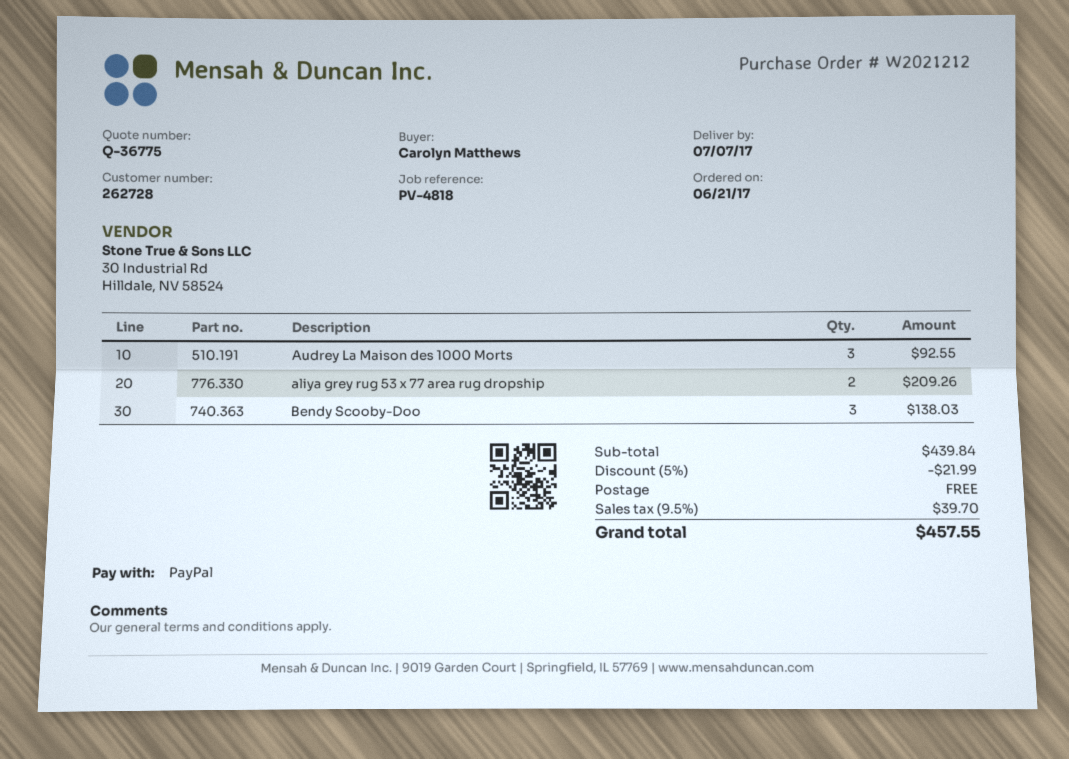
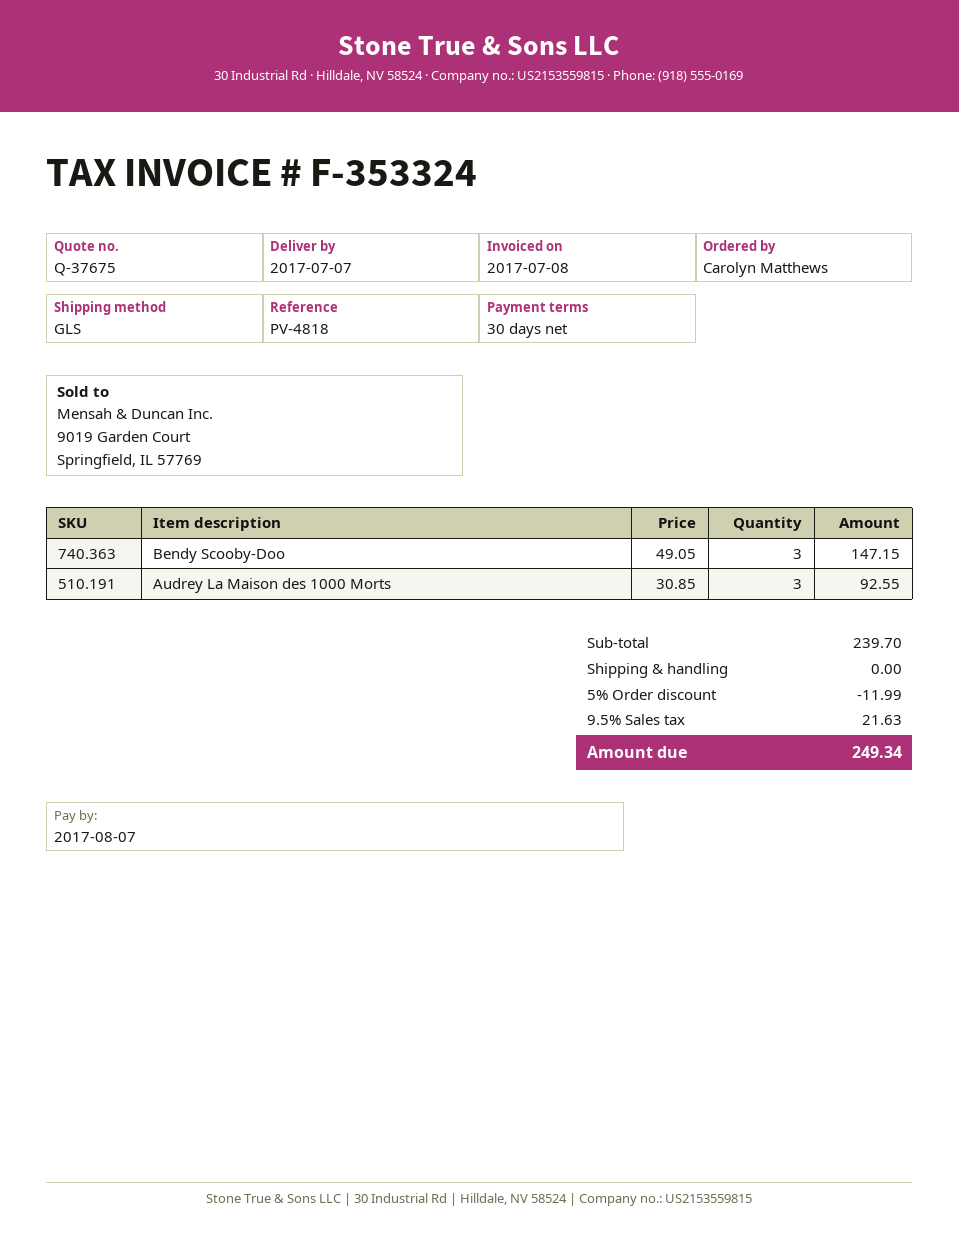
quote number: Q-36775 -> Q-37675
aliya grey rug 53 x 77 area rug dropship: 2 for 209.26 -> none
Bendy Scooby-Doo: 3 for 138.03 -> 3 for 147.15
subtotal: 439.84 -> 239.70
discount: 5% = 21.99 -> 5% = 11.99
tax: 9.5% = 39.70 -> 9.5% = 21.63
total: 457.55 -> 249.34

